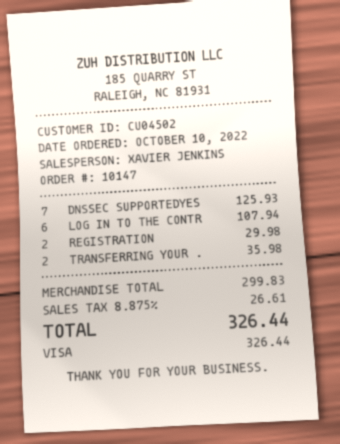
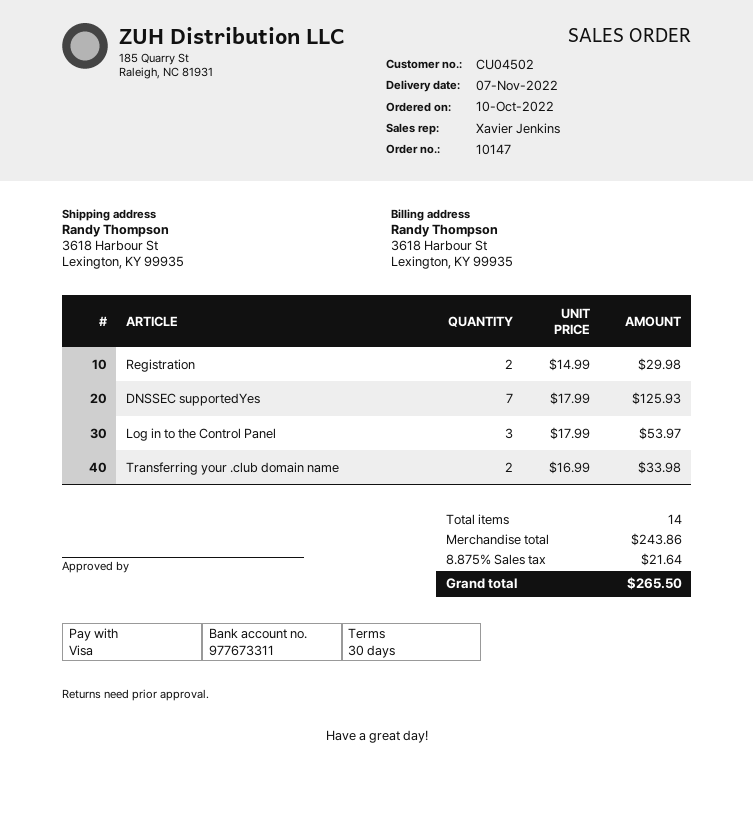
LOG IN TO THE CONTR: 6 for 107.94 -> 3 for 53.97
TRANSFERRING YOUR .: 2 for 35.98 -> 2 for 33.98
subtotal: 299.83 -> 243.86
tax: 8.875% = 26.61 -> 8.875% = 21.64
total: 326.44 -> 265.50

